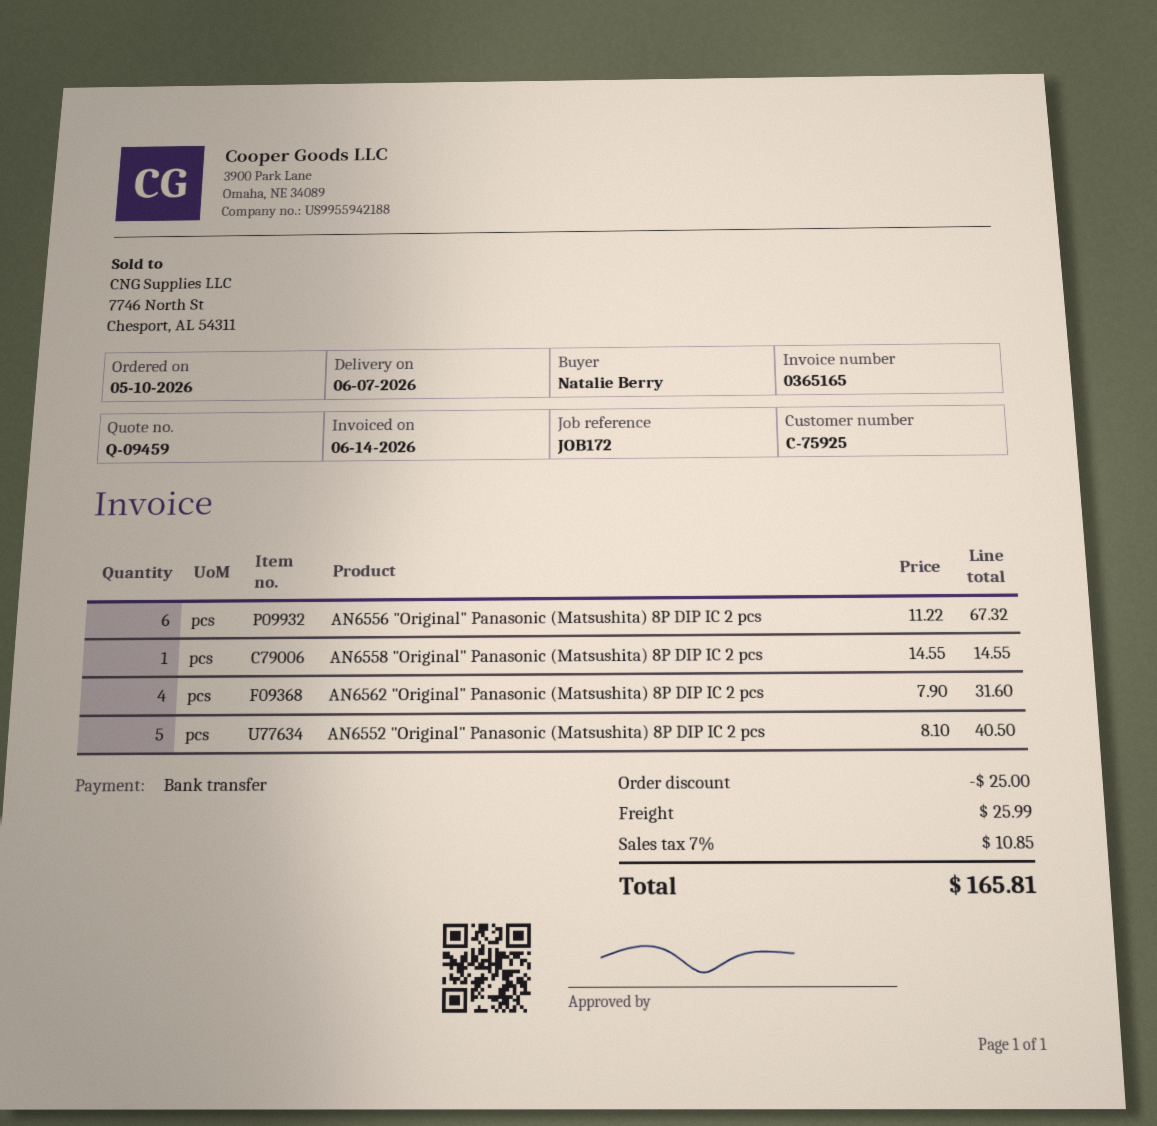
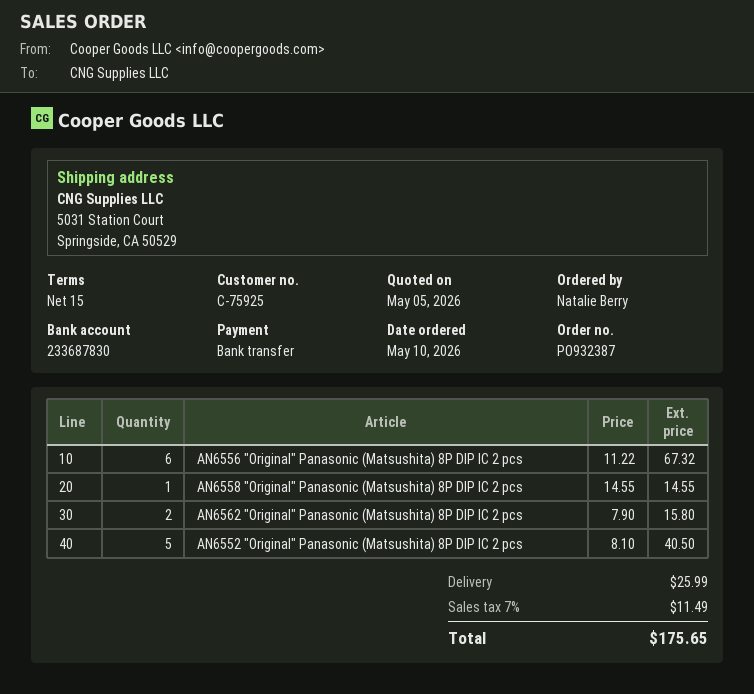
AN6562 "Original" Panasonic (Matsushita) 8P DIP IC 2 pcs: 4 x 7.90 = 31.60 -> 2 x 7.90 = 15.80
discount: 25.00 -> none
tax: 7% = 10.85 -> 7% = 11.49
total: 165.81 -> 175.65

